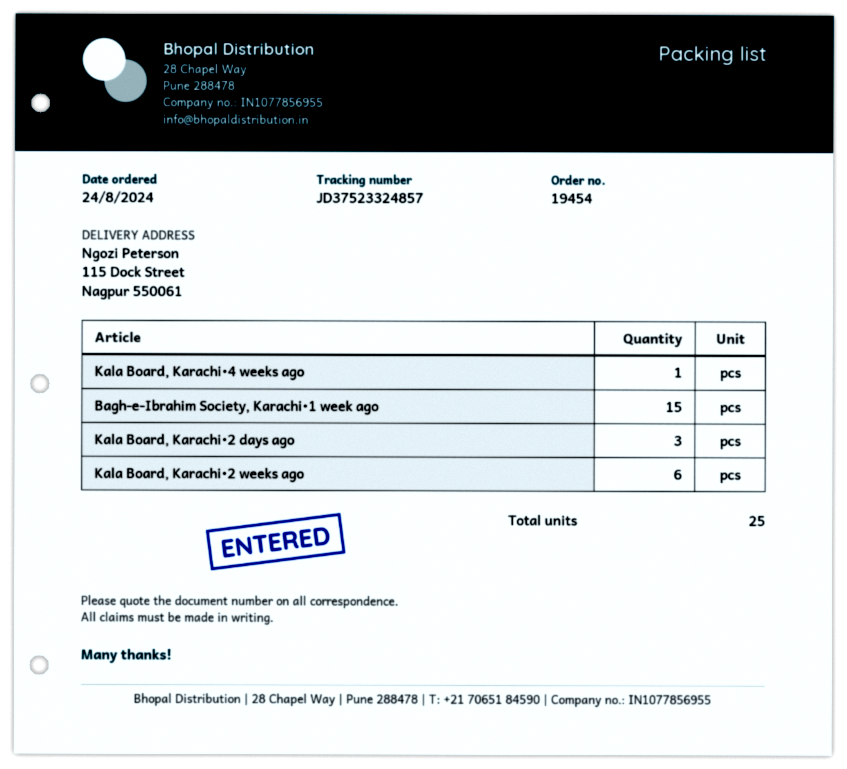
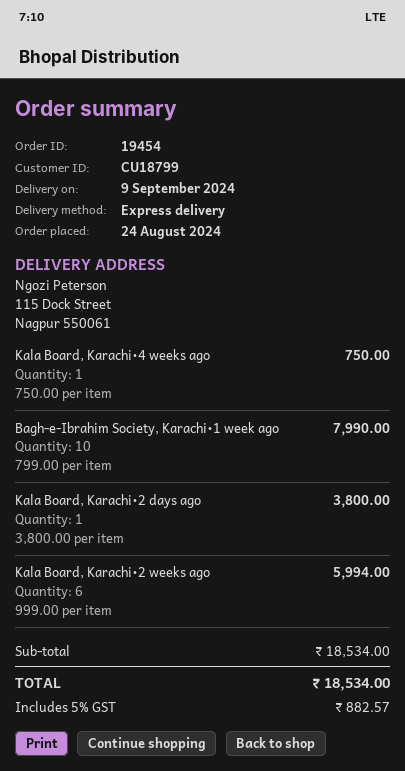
Bagh-e-Ibrahim Society, Karachi•1 week ago: 15 -> 10
Kala Board, Karachi•2 days ago: 3 -> 1

